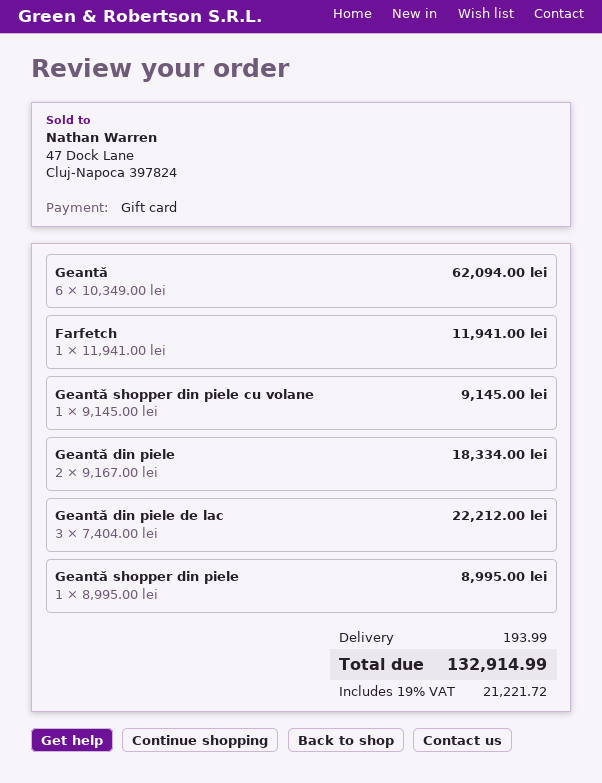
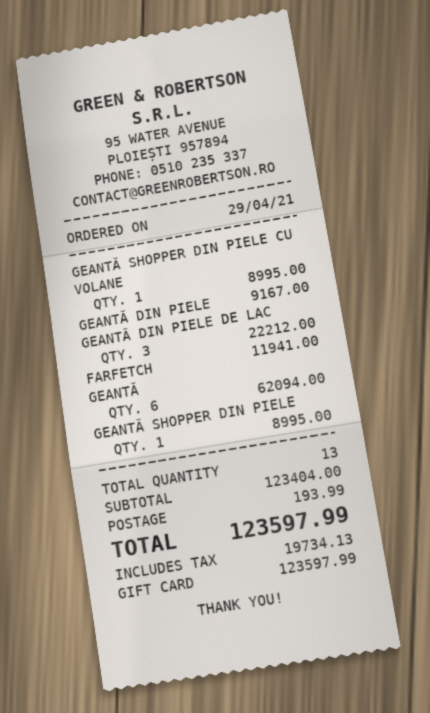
Geantă shopper din piele cu volane: 1 for 9145.00 -> 1 for 8995.00
Geantă din piele: 2 for 18334.00 -> 1 for 9167.00
tax: 21221.72 -> 19734.13
total: 132914.99 -> 123597.99

